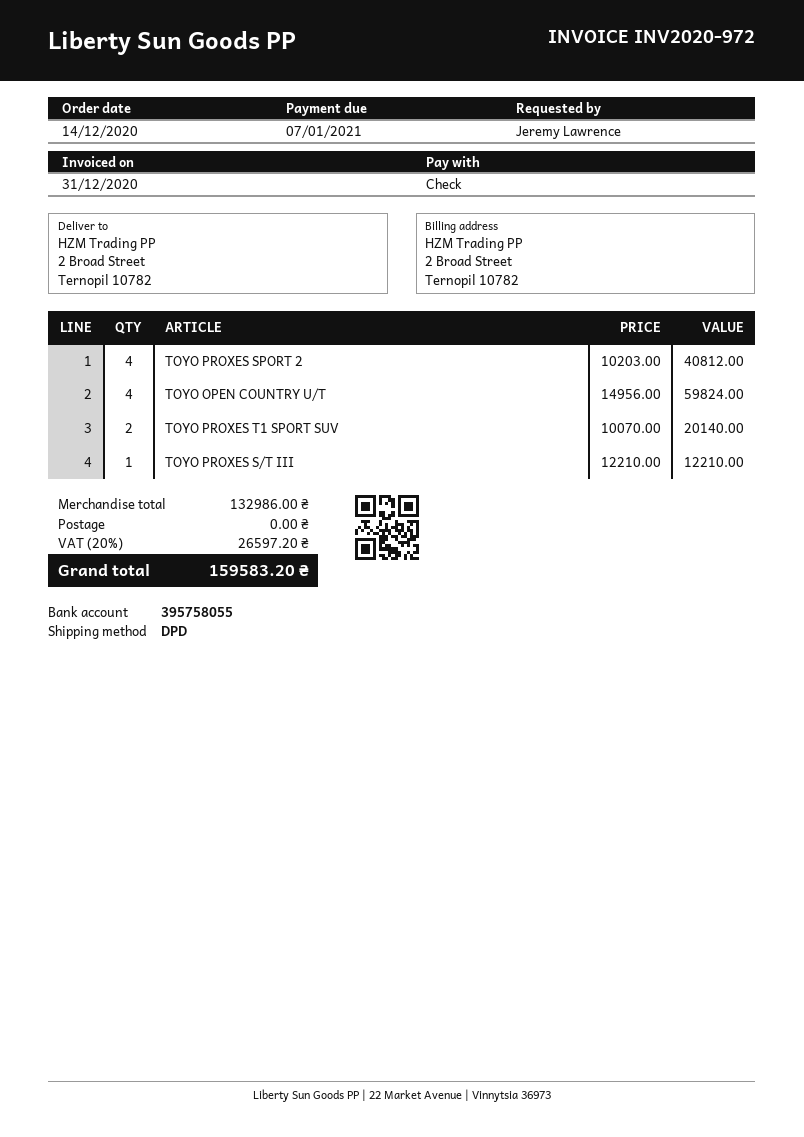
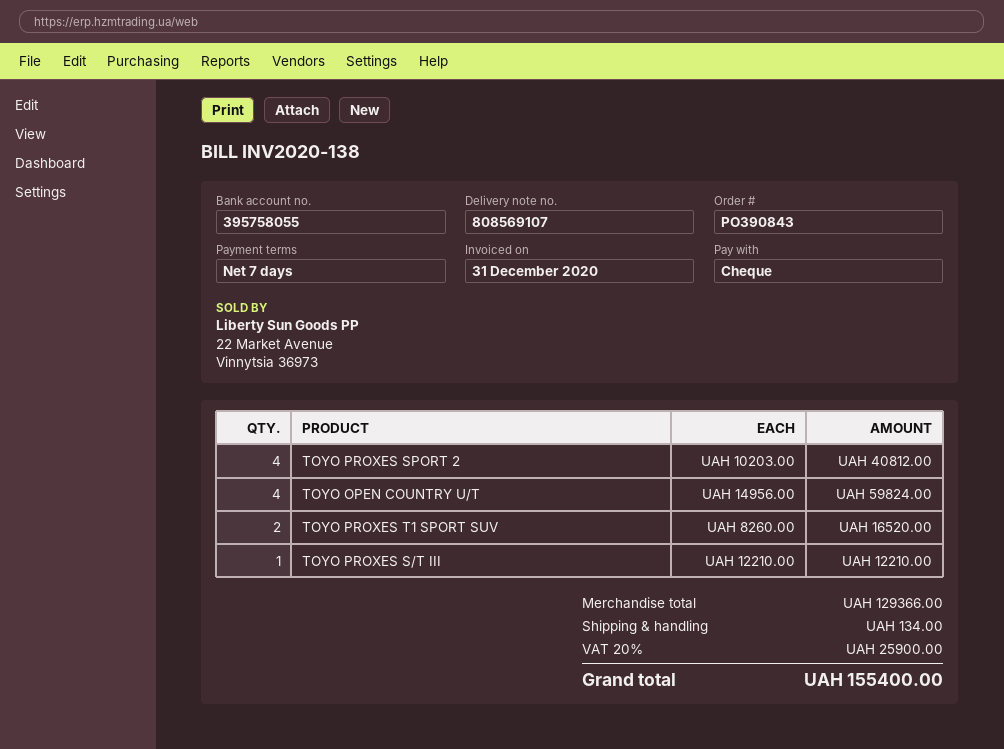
invoice number: INV2020-972 -> INV2020-138
TOYO PROXES T1 SPORT SUV: 2 x 10070.00 = 20140.00 -> 2 x 8260.00 = 16520.00
subtotal: 132986.00 -> 129366.00
shipping: 0.00 -> 134.00
tax: 20% = 26597.20 -> 20% = 25900.00
total: 159583.20 -> 155400.00

